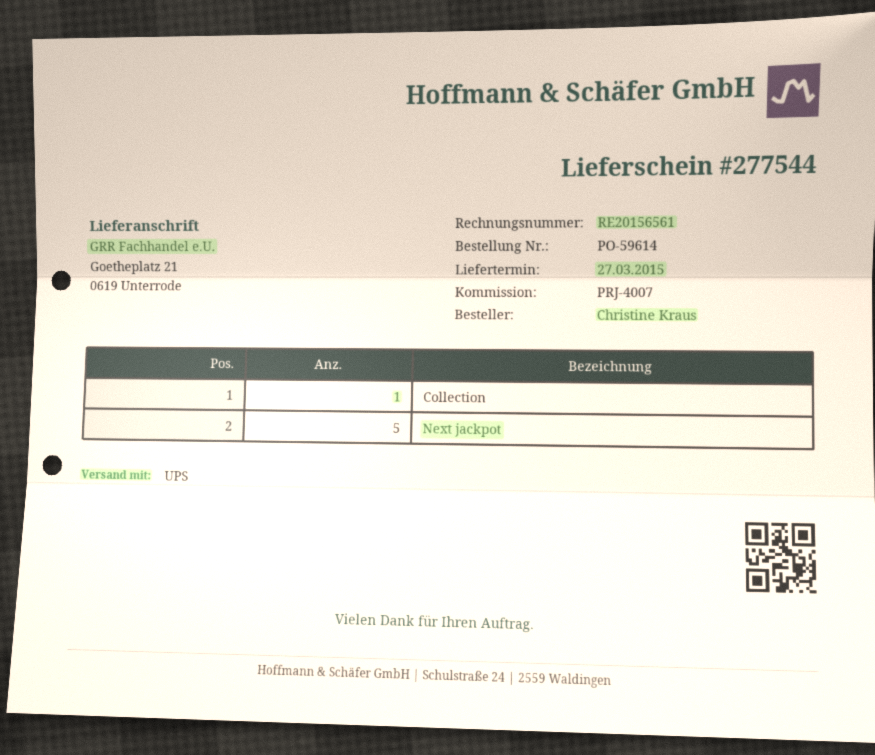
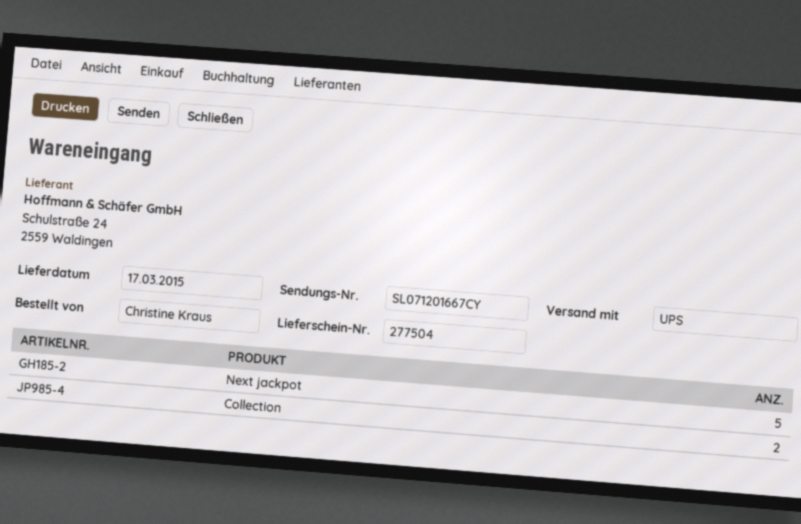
delivery note number: 277544 -> 277504
delivery date: 2015-03-27 -> 2015-03-17
Collection: 1 -> 2

